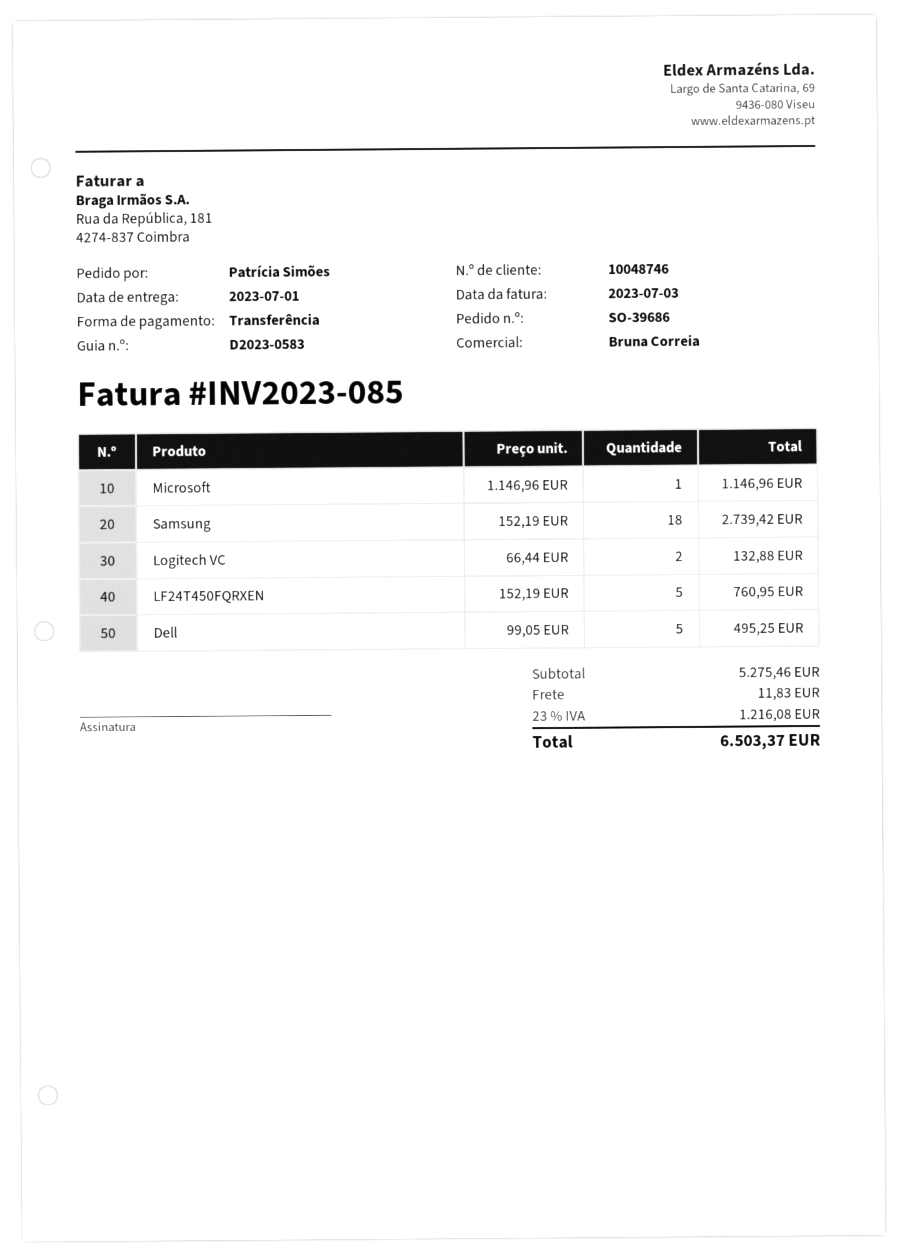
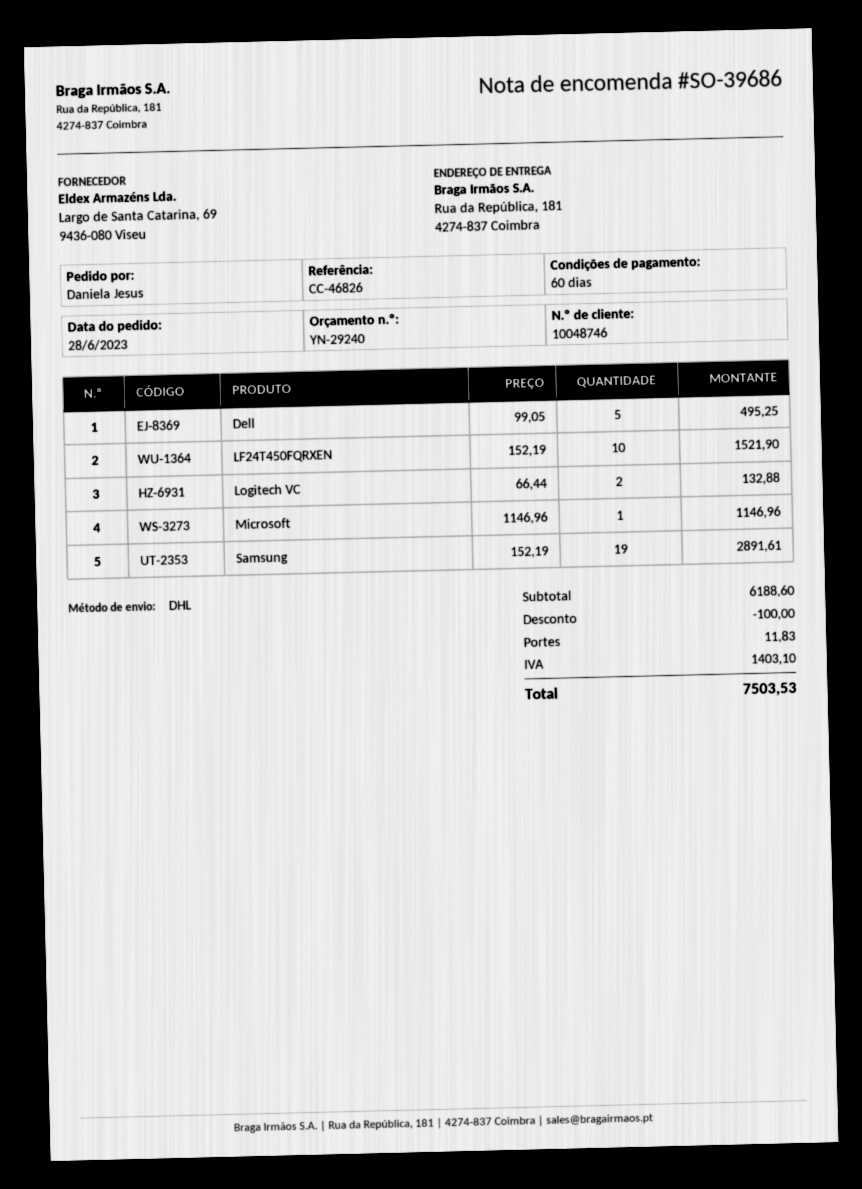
ordered by: Patrícia Simões -> Daniela Jesus
Samsung: 18 x 152.19 = 2739.42 -> 19 x 152.19 = 2891.61
LF24T450FQRXEN: 5 x 152.19 = 760.95 -> 10 x 152.19 = 1521.90
subtotal: 5275.46 -> 6188.60
discount: none -> 100.00
tax: 1216.08 -> 1403.10
total: 6503.37 -> 7503.53

